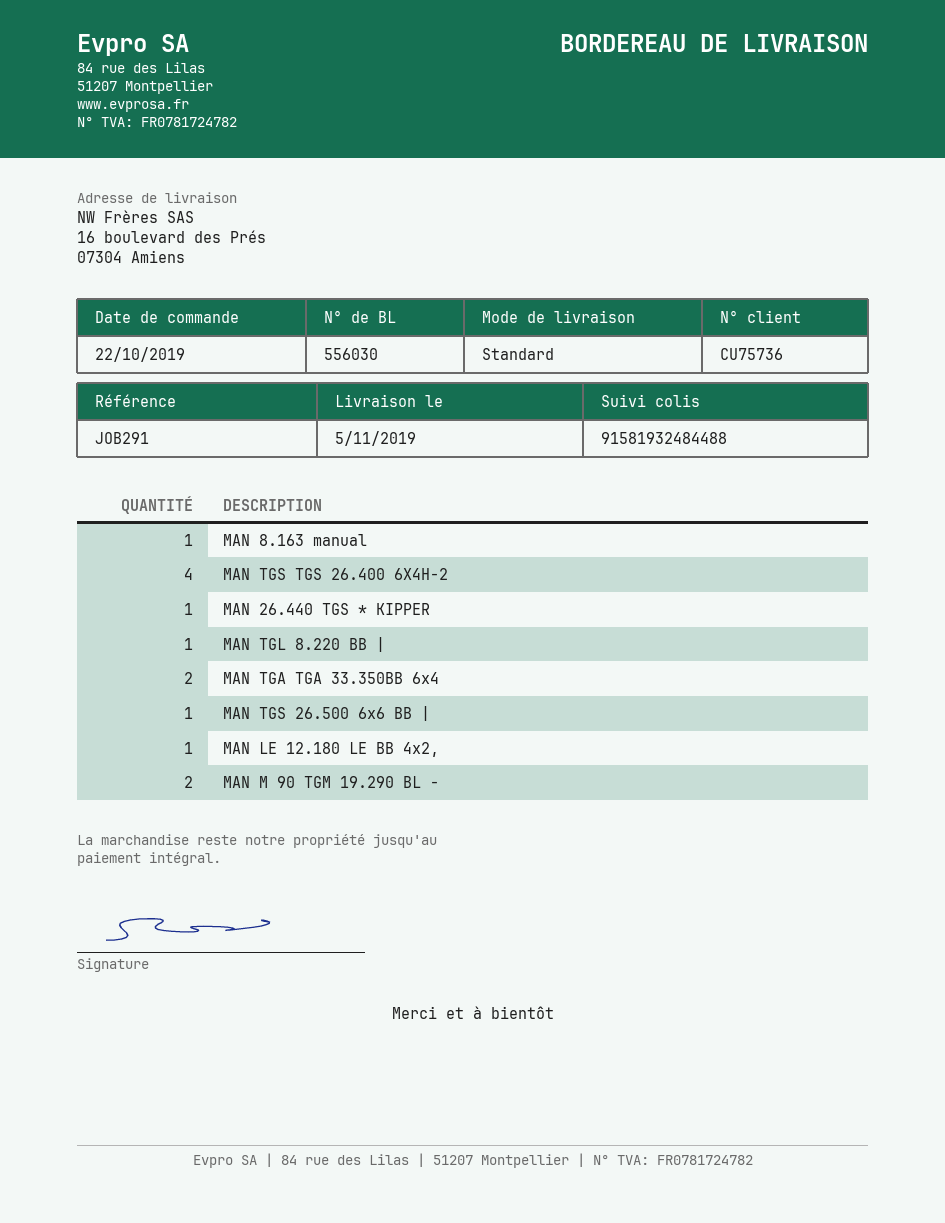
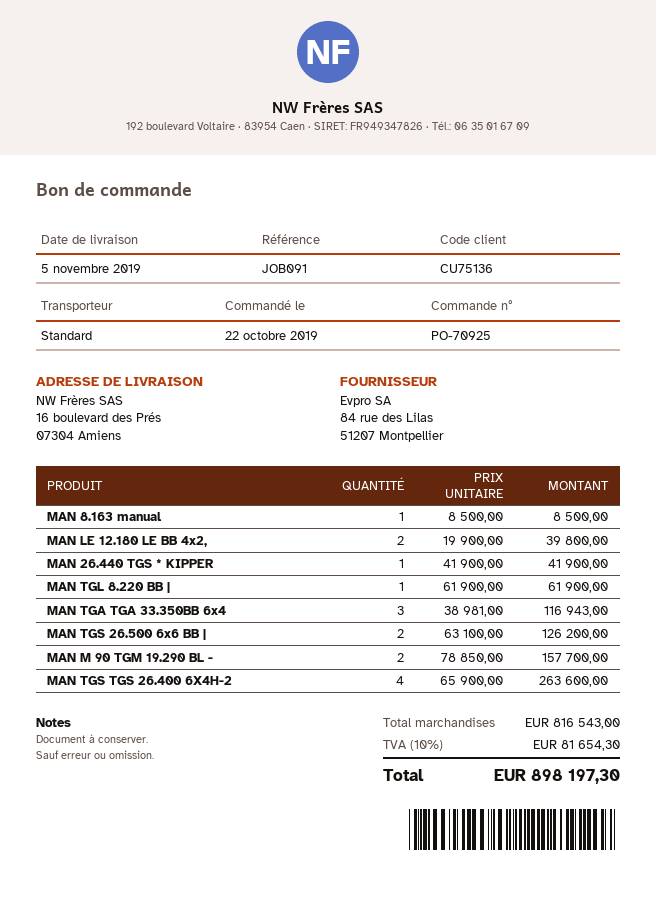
customer number: CU75736 -> CU75136
reference: JOB291 -> JOB091
MAN TGA TGA 33.350BB 6x4: 2 -> 3
MAN TGS 26.500 6x6 BB |: 1 -> 2
MAN LE 12.180 LE BB 4x2,: 1 -> 2

